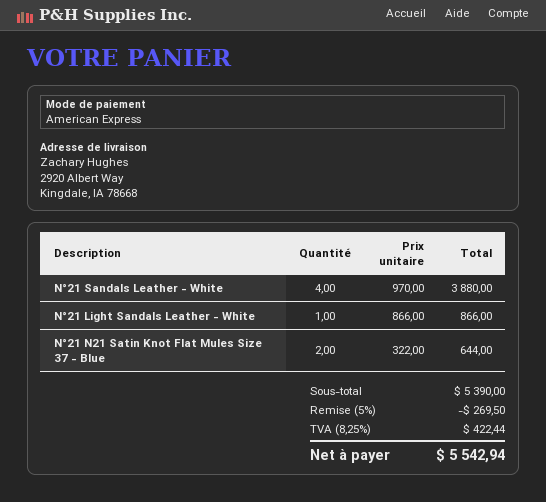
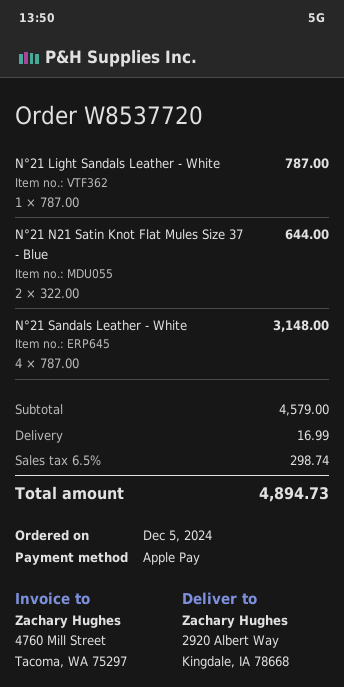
payment method: American Express -> Apple Pay
N°21 Sandals Leather - White: 4 x 970.00 = 3880.00 -> 4 x 787.00 = 3148.00
N°21 Light Sandals Leather - White: 1 x 866.00 = 866.00 -> 1 x 787.00 = 787.00
subtotal: 5390.00 -> 4579.00
discount: 5% = 269.50 -> none
shipping: none -> 16.99
tax: 8.25% = 422.44 -> 6.5% = 298.74
total: 5542.94 -> 4894.73

